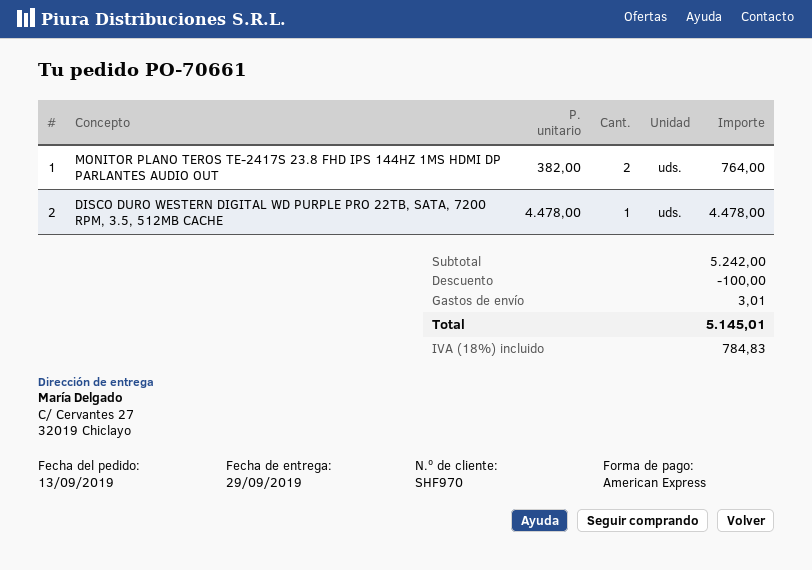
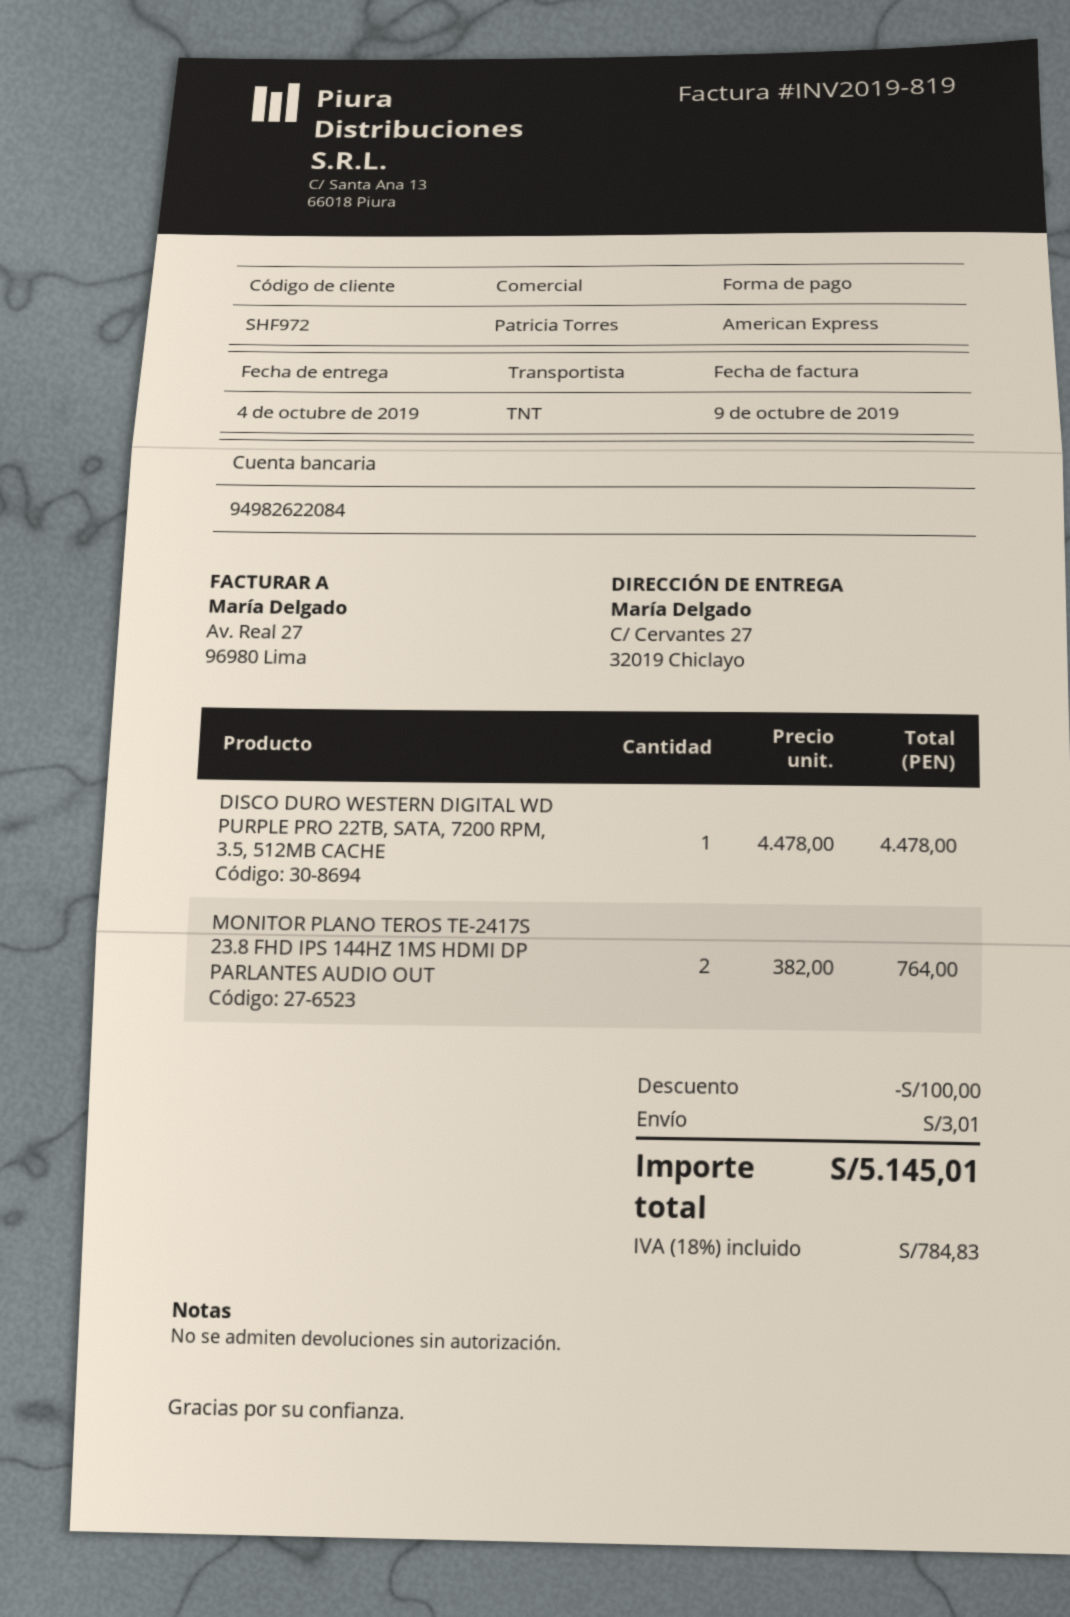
delivery date: 2019-09-29 -> 2019-10-04
customer number: SHF970 -> SHF972

